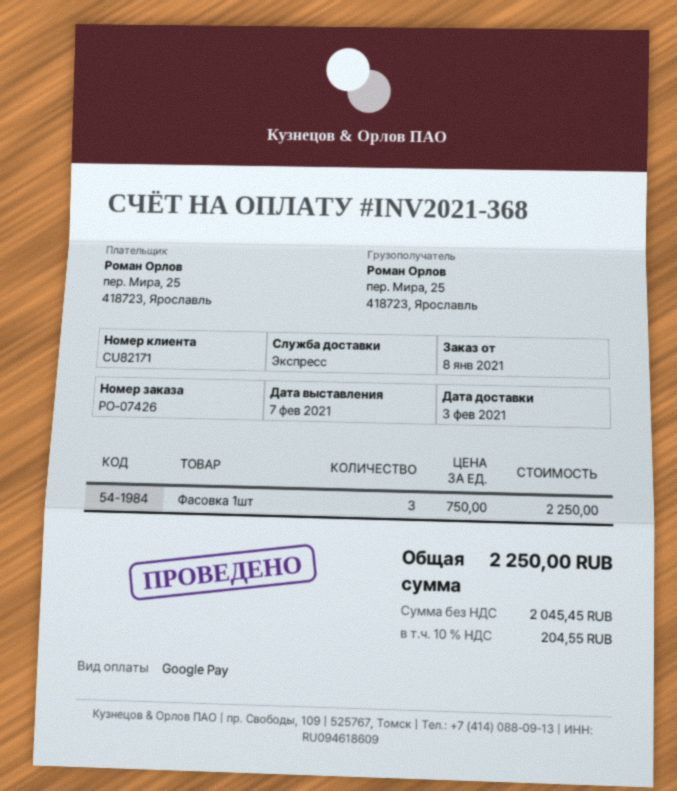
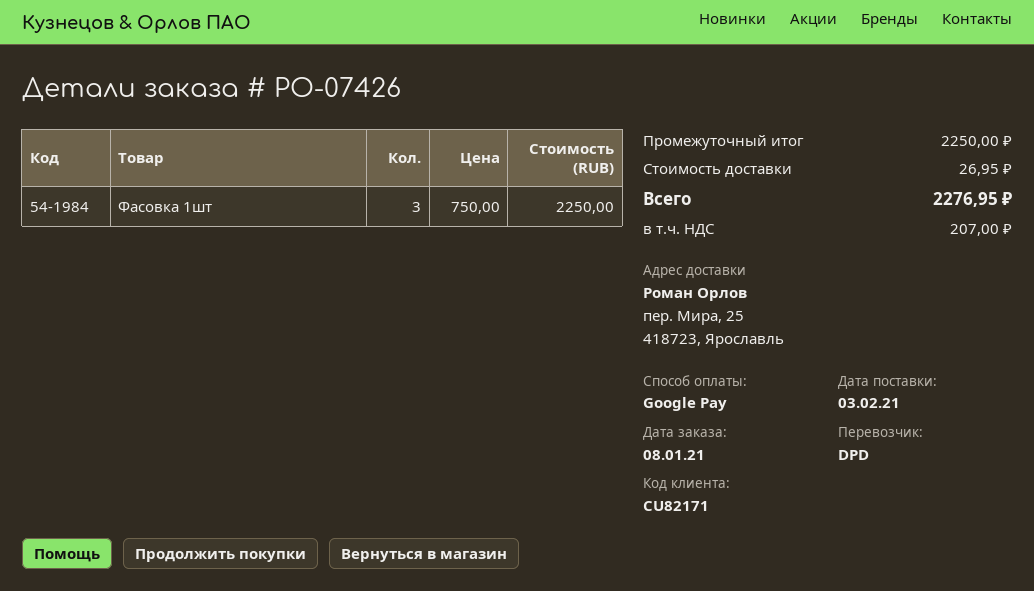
shipping method: express -> DPD
shipping: none -> 26.95
tax: 204.55 -> 207.00
total: 2250.00 -> 2276.95

